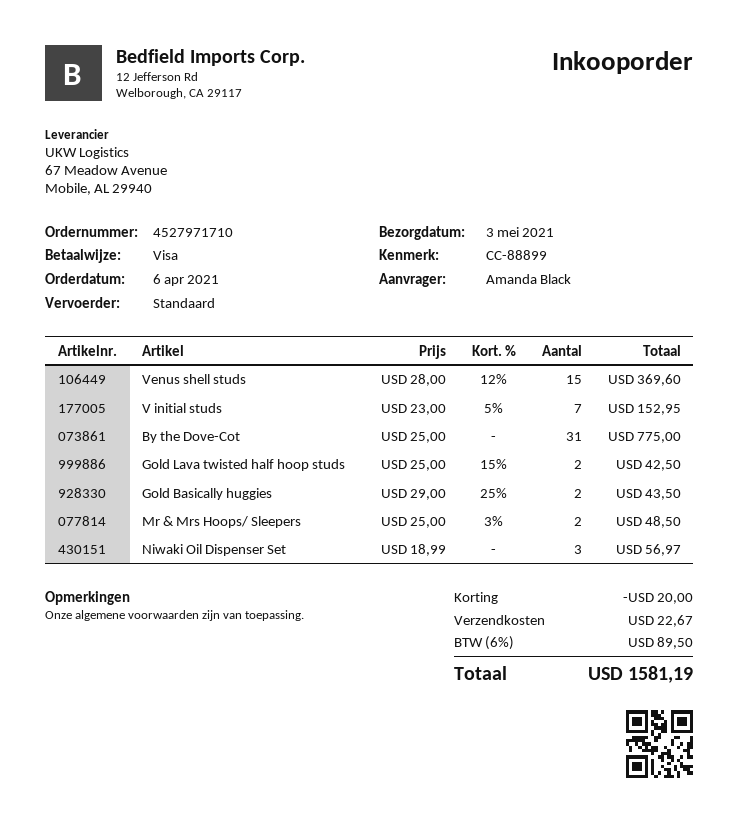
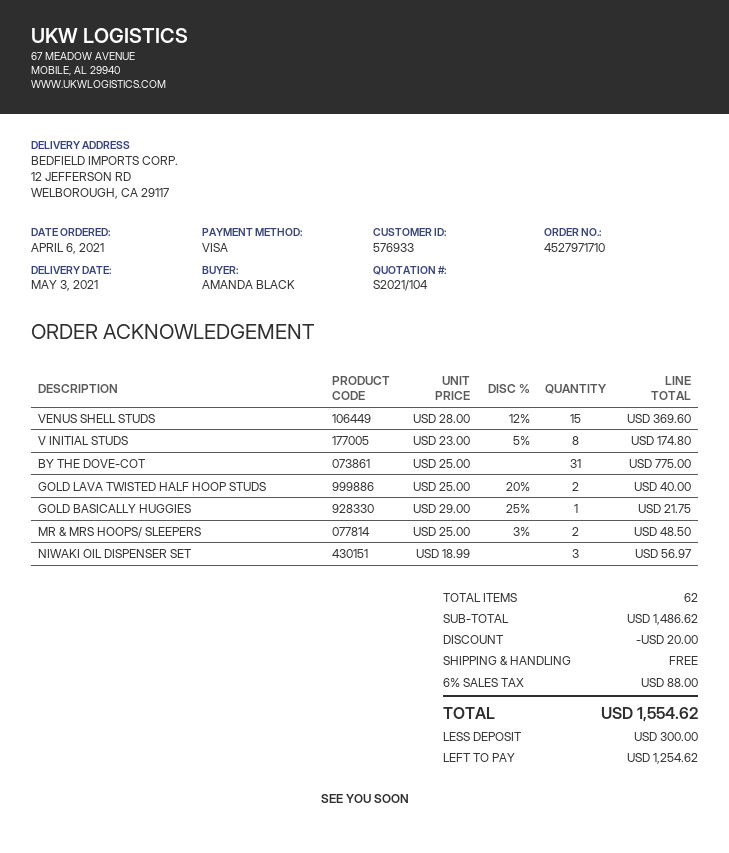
V initial studs: 7 x 23.00 - 5% = 152.95 -> 8 x 23.00 - 5% = 174.80
Gold Lava twisted half hoop studs: 2 x 25.00 - 15% = 42.50 -> 2 x 25.00 - 20% = 40.00
Gold Basically huggies: 2 x 29.00 - 25% = 43.50 -> 1 x 29.00 - 25% = 21.75
shipping: 22.67 -> 0.00
tax: 6% = 89.50 -> 6% = 88.00
total: 1581.19 -> 1554.62

